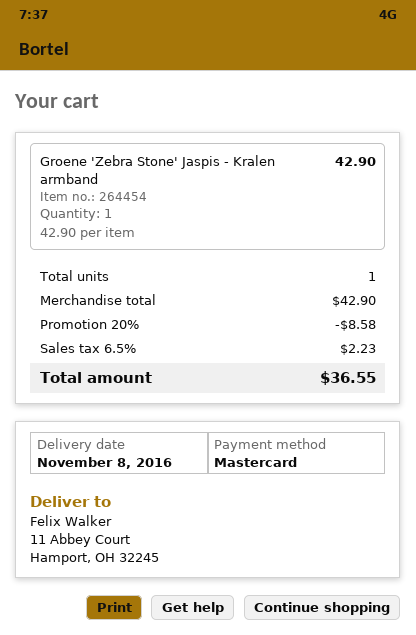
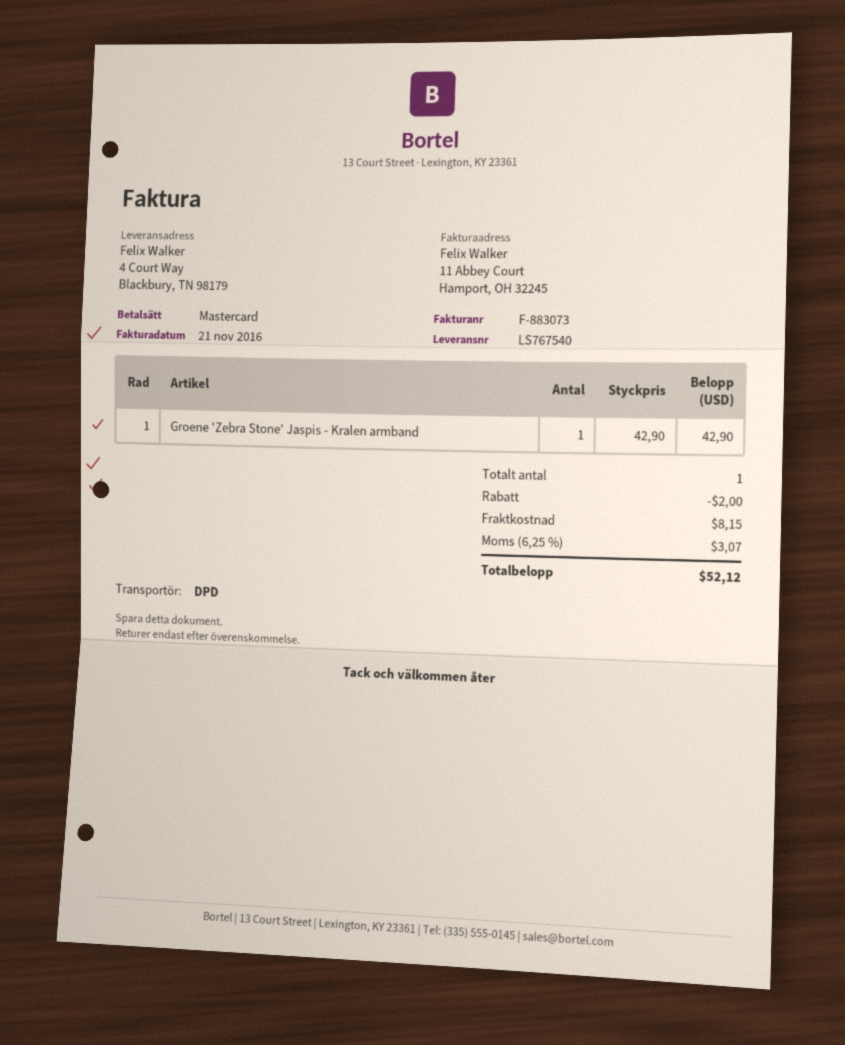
ship to: 11 Abbey Court, Hamport, OH 32245 -> 4 Court Way, Blackbury, TN 98179
discount: 8.58 -> 2.00
shipping: none -> 8.15
tax: 6.5% = 2.23 -> 6.25% = 3.07
total: 36.55 -> 52.12

